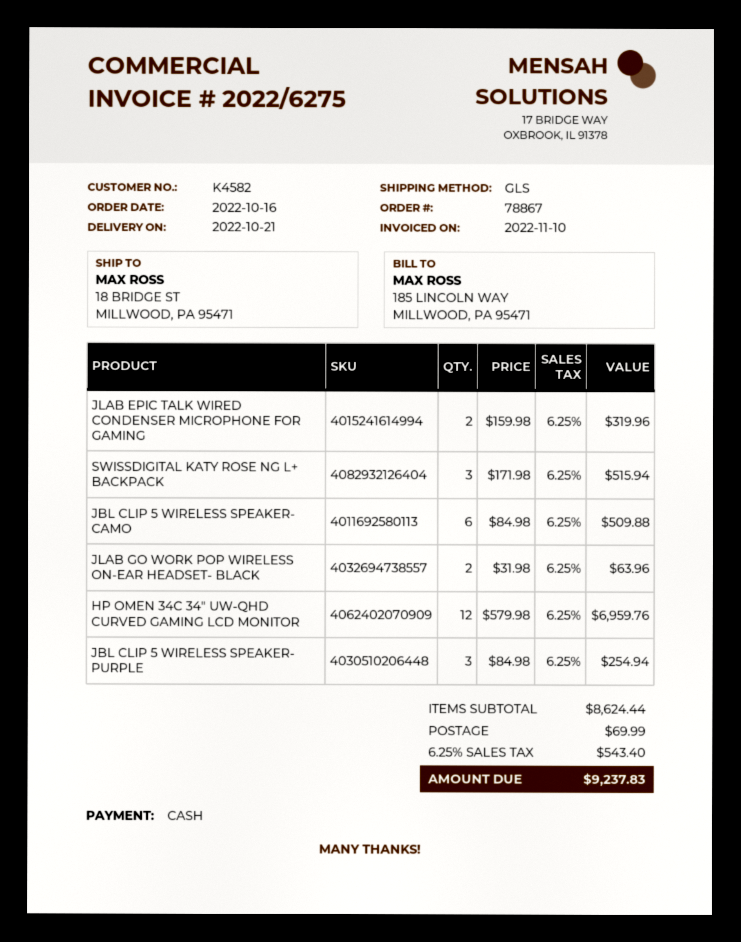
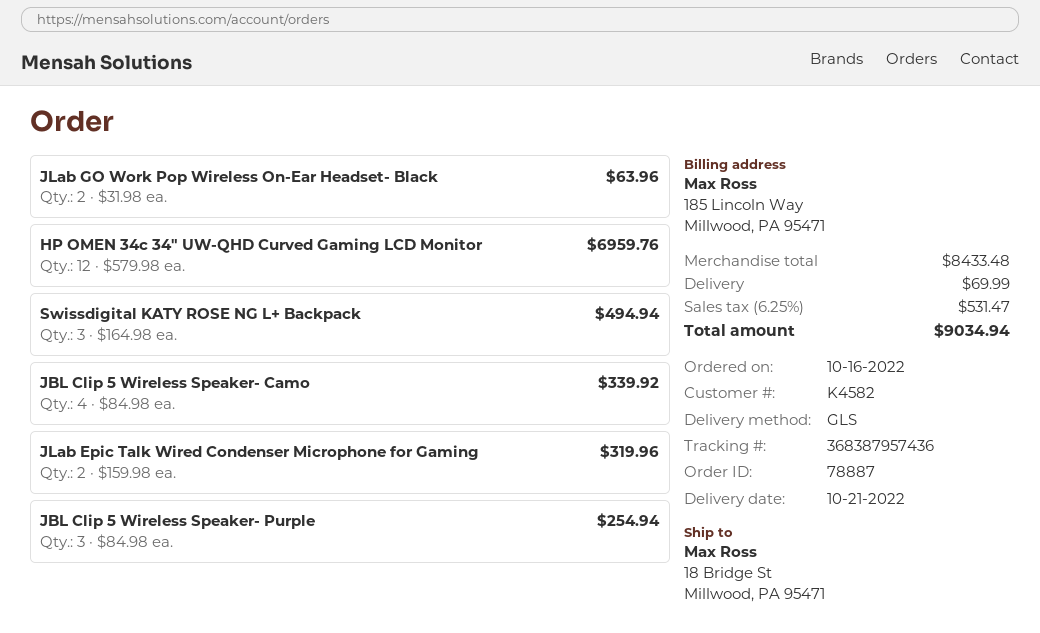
order number: 78867 -> 78887
SWISSDIGITAL KATY ROSE NG L+ BACKPACK: 3 x 171.98 = 515.94 -> 3 x 164.98 = 494.94
JBL CLIP 5 WIRELESS SPEAKER- CAMO: 6 x 84.98 = 509.88 -> 4 x 84.98 = 339.92
subtotal: 8624.44 -> 8433.48
tax: 6.25% = 543.40 -> 6.25% = 531.47
total: 9237.83 -> 9034.94

